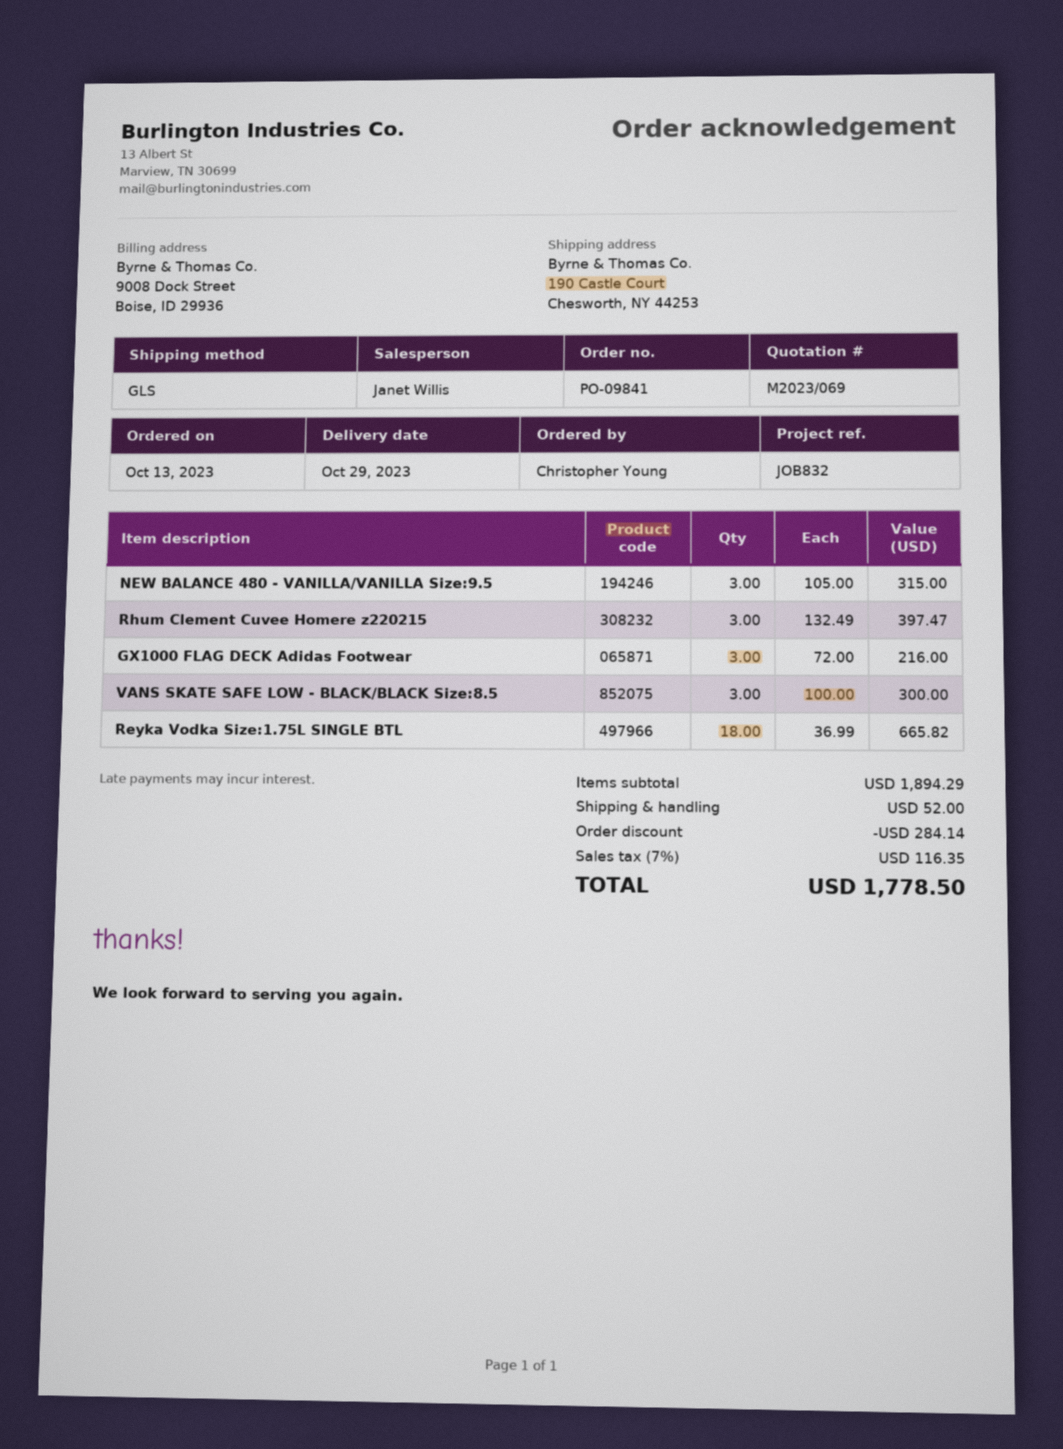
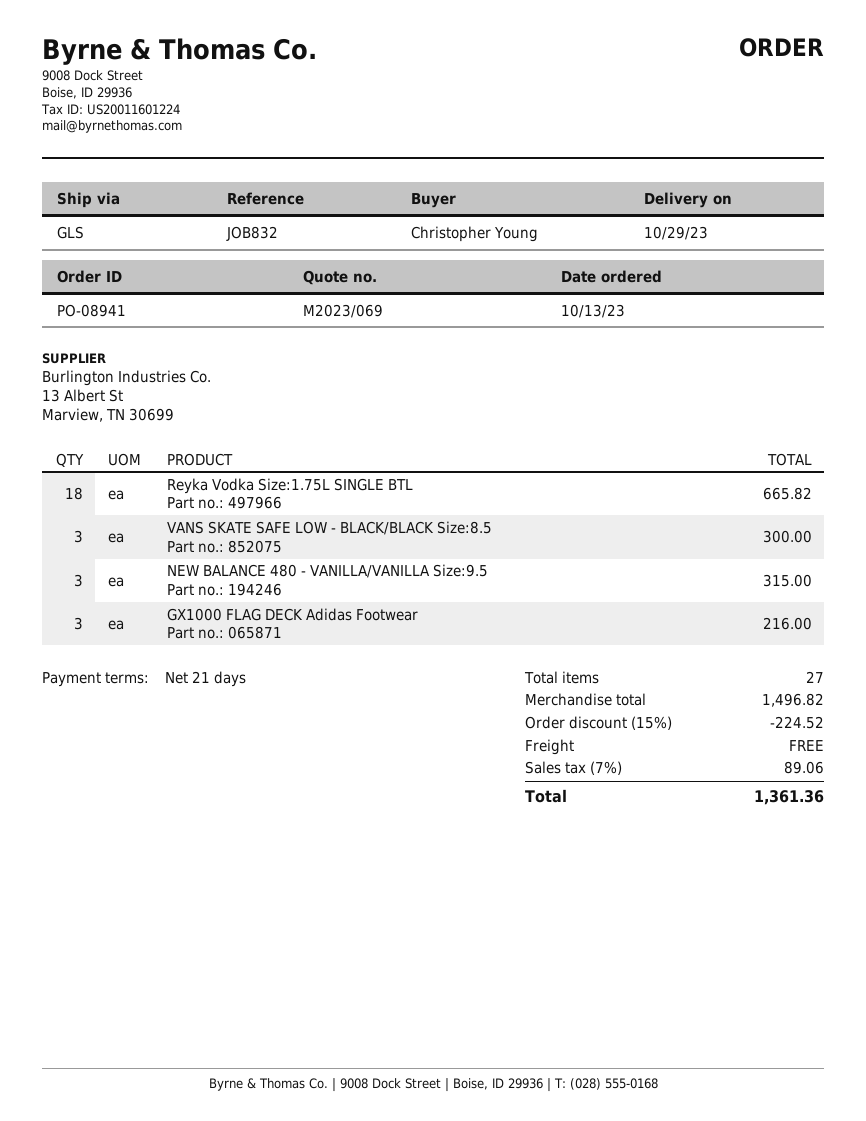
order number: PO-09841 -> PO-08941
Rhum Clement Cuvee Homere z220215: 3 for 397.47 -> none
subtotal: 1894.29 -> 1496.82
discount: 284.14 -> 224.52
shipping: 52.00 -> 0.00
tax: 7% = 116.35 -> 7% = 89.06
total: 1778.50 -> 1361.36

